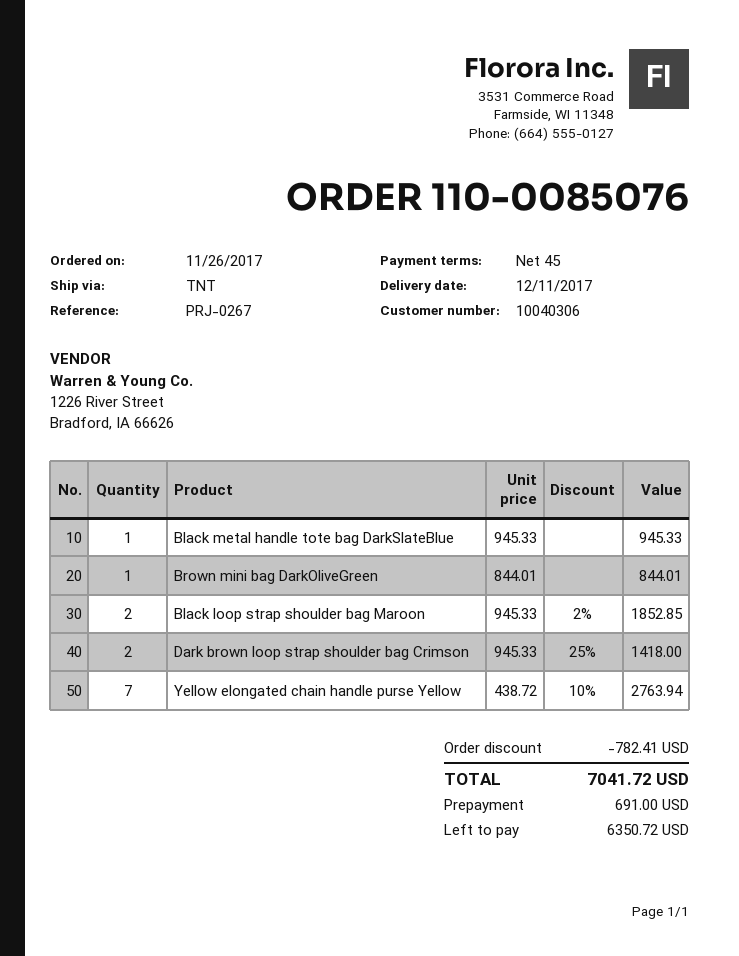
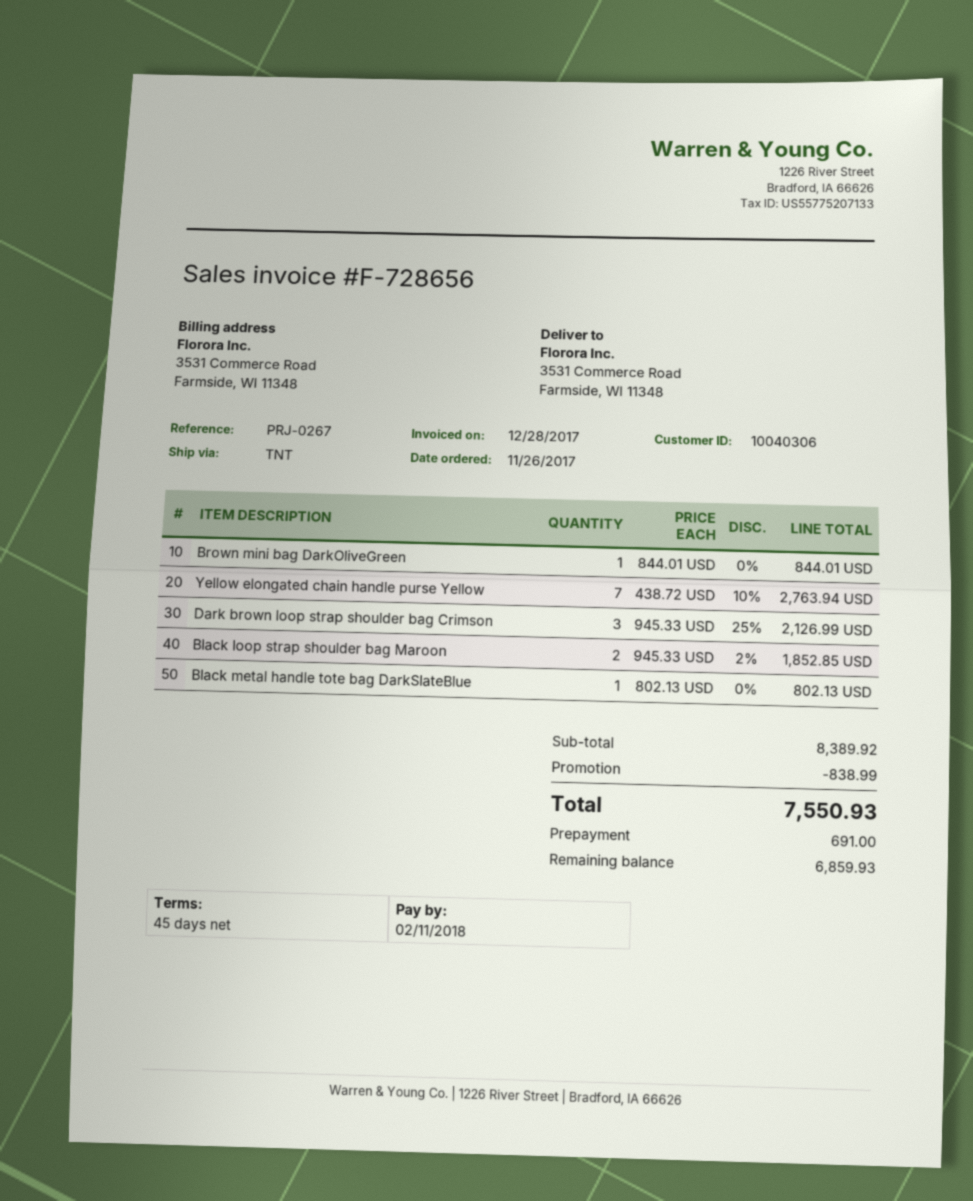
Black metal handle tote bag DarkSlateBlue: 1 x 945.33 = 945.33 -> 1 x 802.13 = 802.13
Dark brown loop strap shoulder bag Crimson: 2 x 945.33 - 25% = 1418.00 -> 3 x 945.33 - 25% = 2126.99
discount: 782.41 -> 838.99
total: 7041.72 -> 7550.93
balance: 6350.72 -> 6859.93

